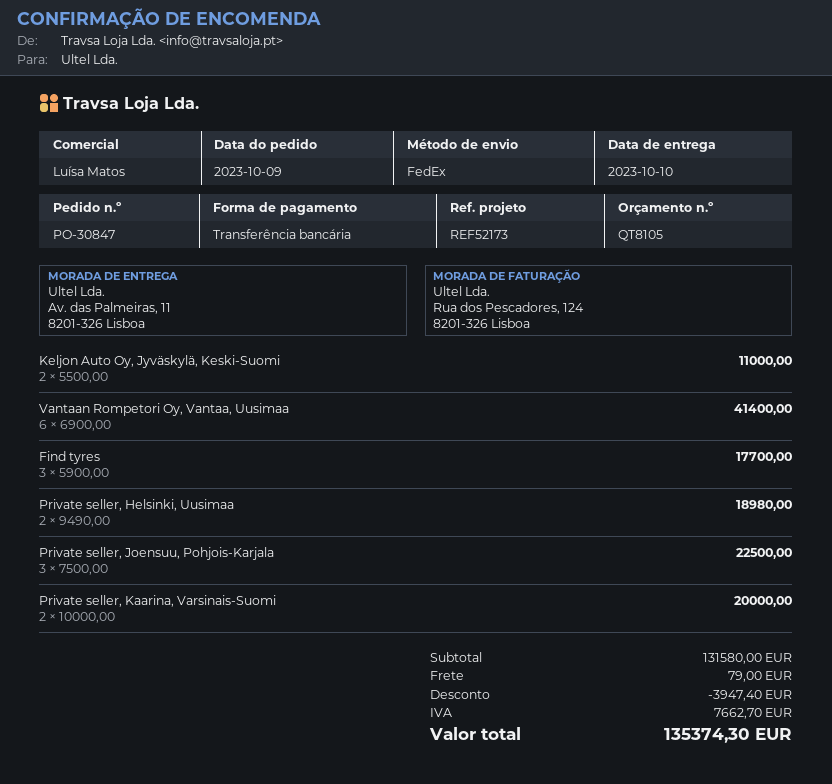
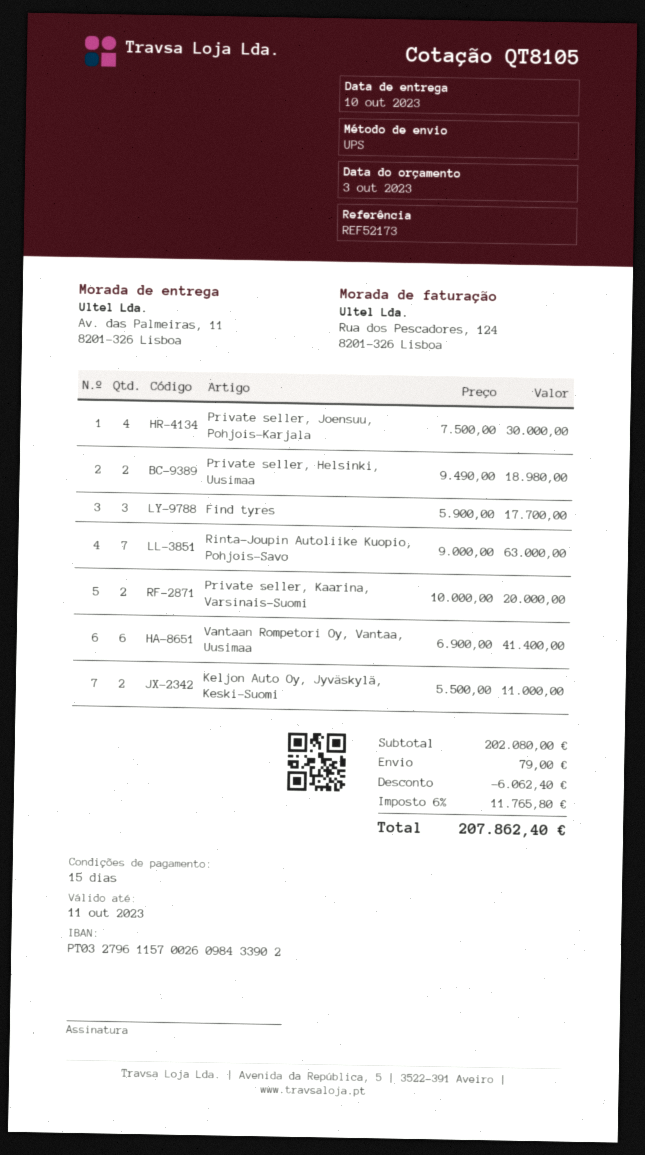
shipping method: FedEx -> UPS
Private seller, Joensuu, Pohjois-Karjala: 3 x 7500.00 = 22500.00 -> 4 x 7500.00 = 30000.00
Rinta-Joupin Autoliike Kuopio, Pohjois-Savo: none -> 7 x 9000.00 = 63000.00
subtotal: 131580.00 -> 202080.00
discount: 3947.40 -> 6062.40
tax: 7662.70 -> 11765.80
total: 135374.30 -> 207862.40

